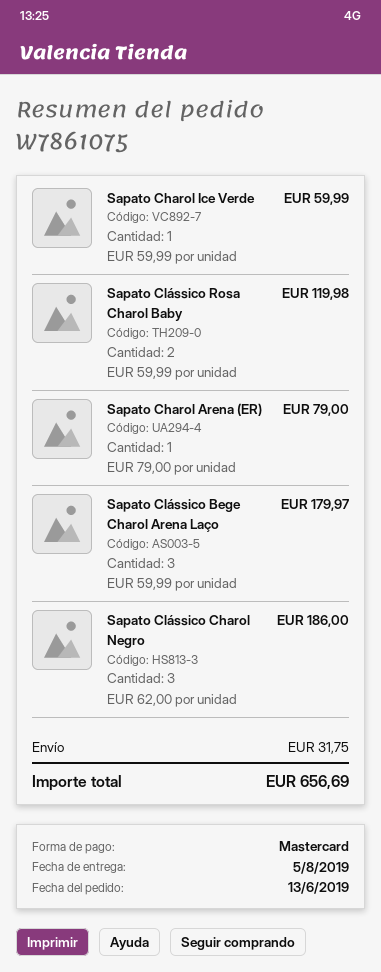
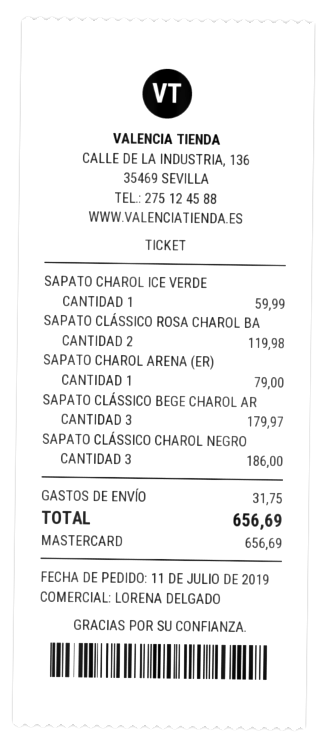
order date: 2019-06-13 -> 2019-07-11

